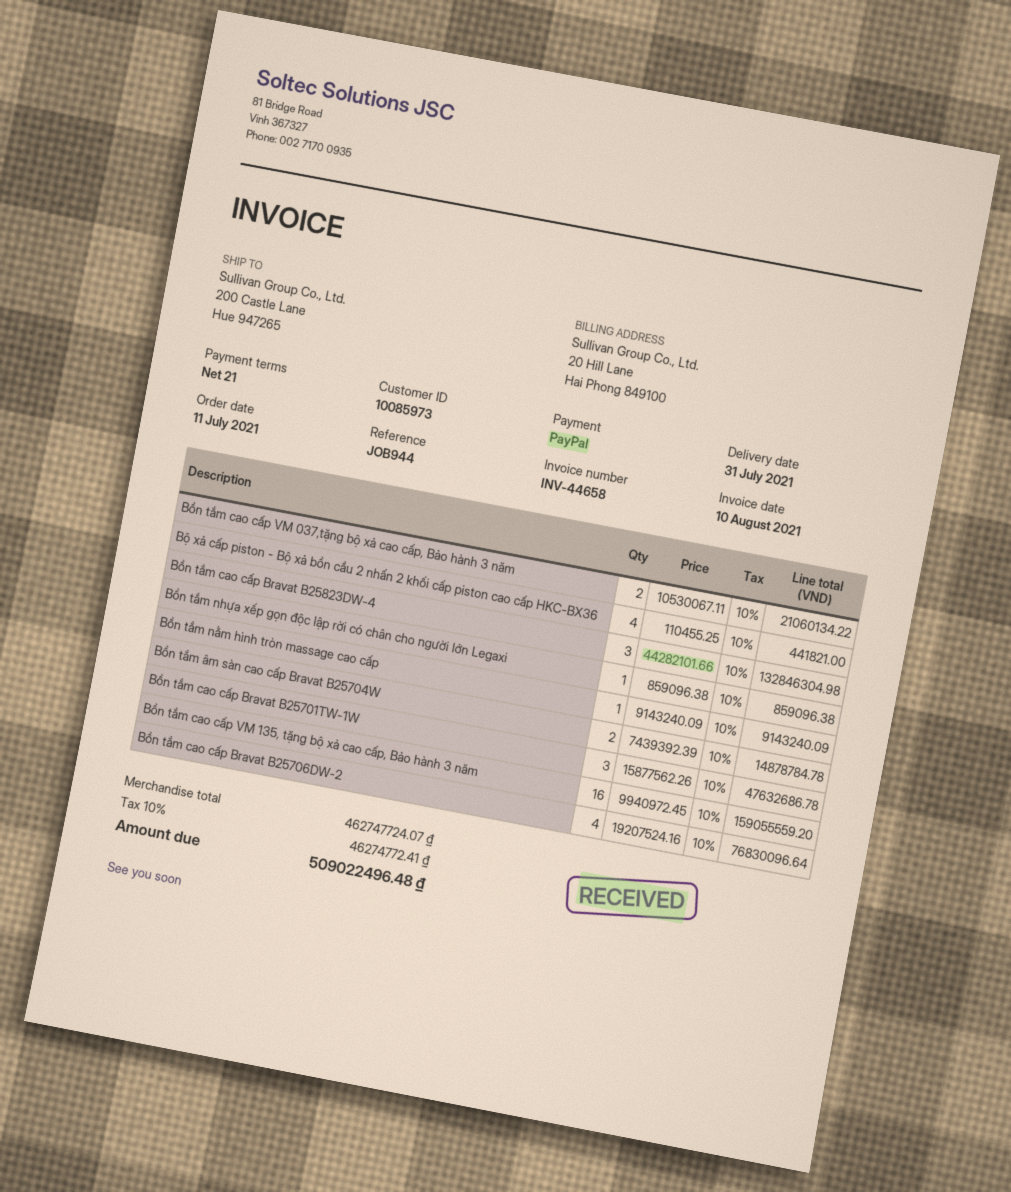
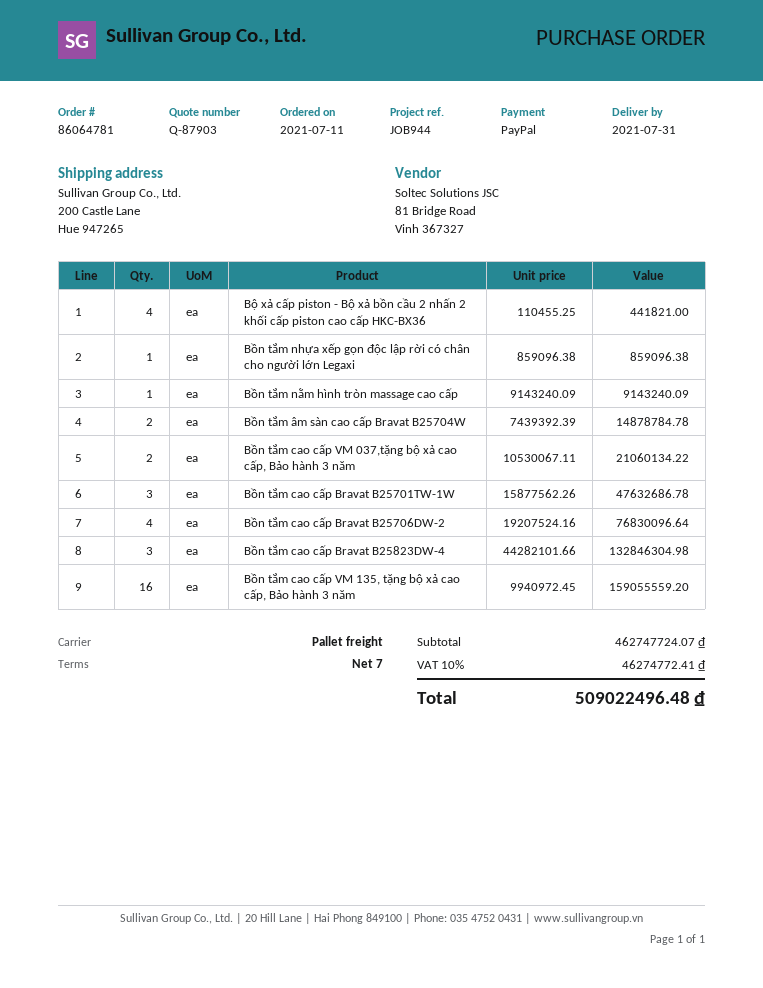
payment terms: 21 days -> 7 days

